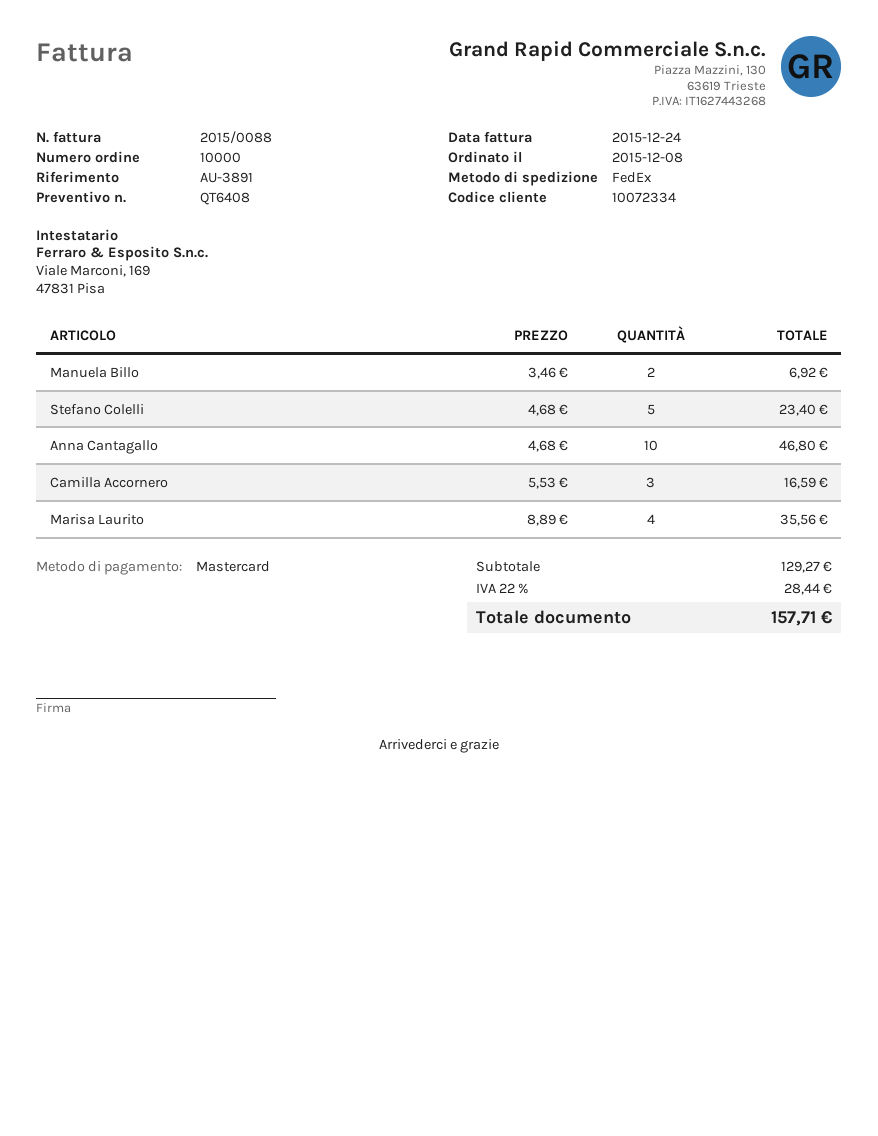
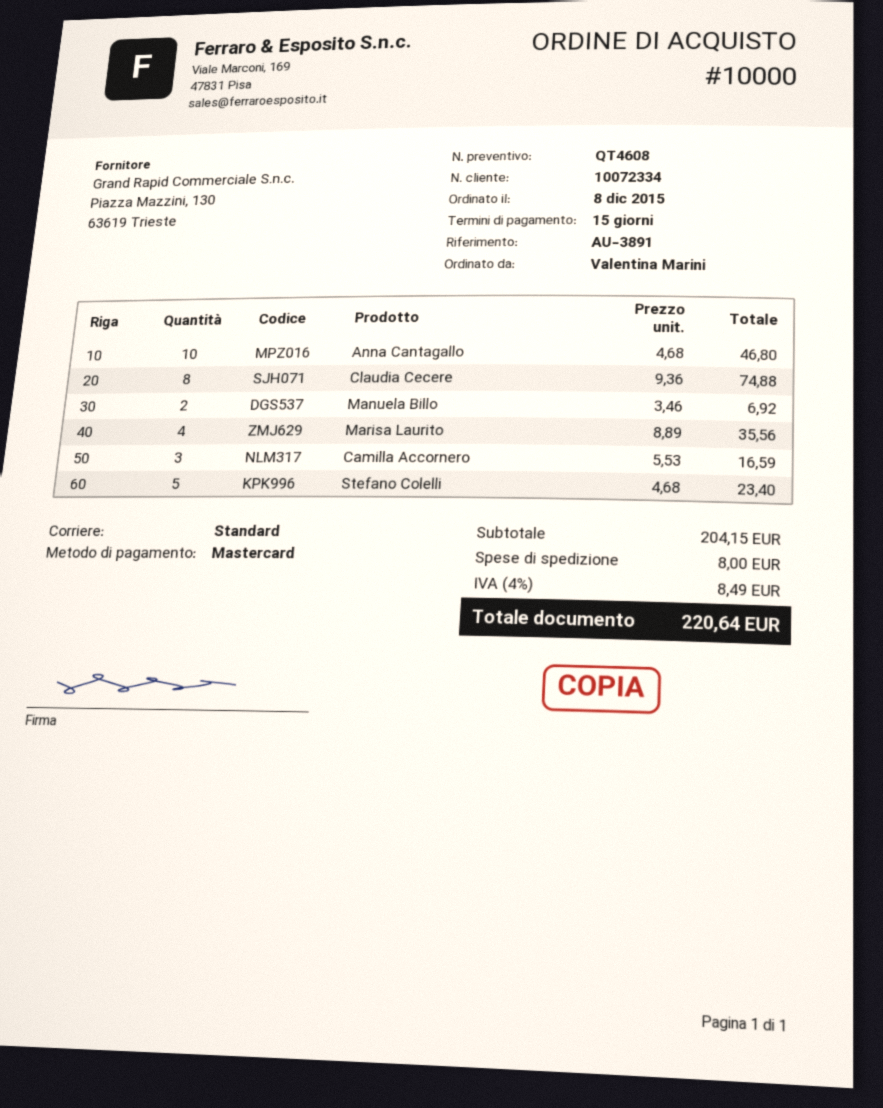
quote number: QT6408 -> QT4608
shipping method: FedEx -> standard
Claudia Cecere: none -> 8 x 9.36 = 74.88
subtotal: 129.27 -> 204.15
shipping: none -> 8.00
tax: 22% = 28.44 -> 4% = 8.49
total: 157.71 -> 220.64

